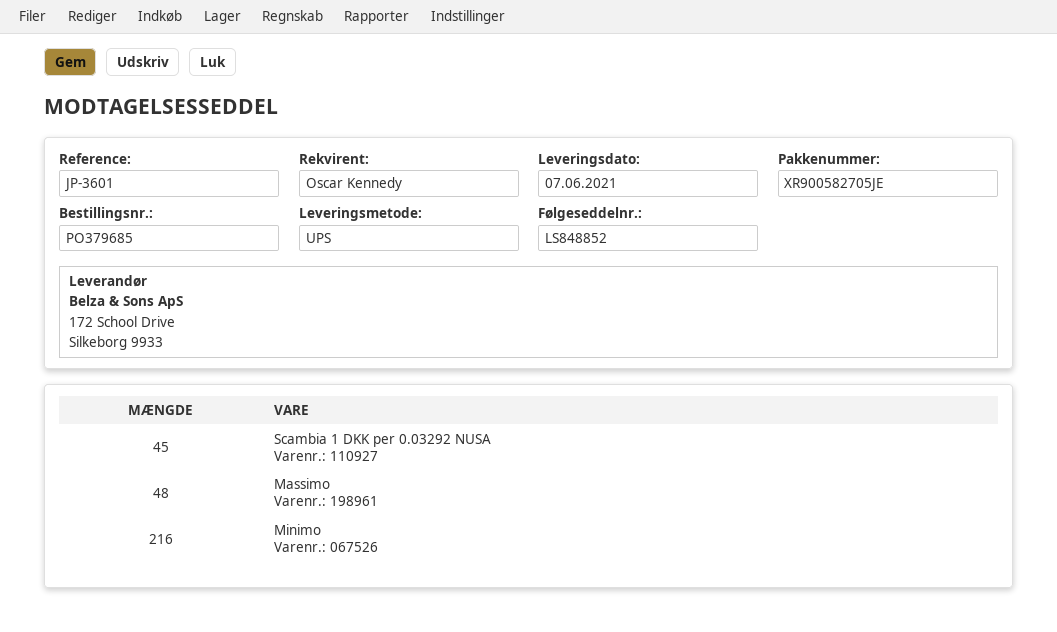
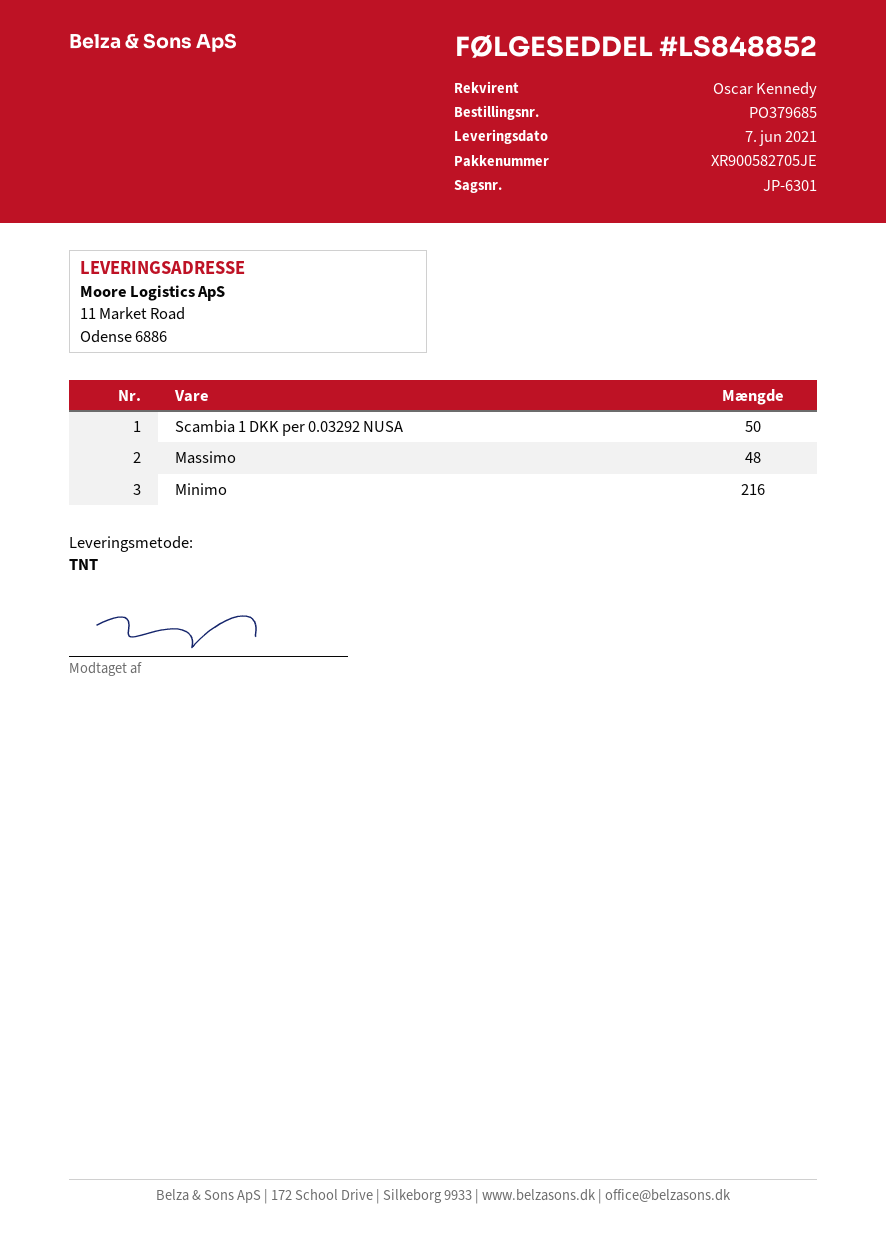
reference: JP-3601 -> JP-6301
shipping method: UPS -> TNT
Scambia 1 DKK per 0.03292 NUSA: 45 -> 50

